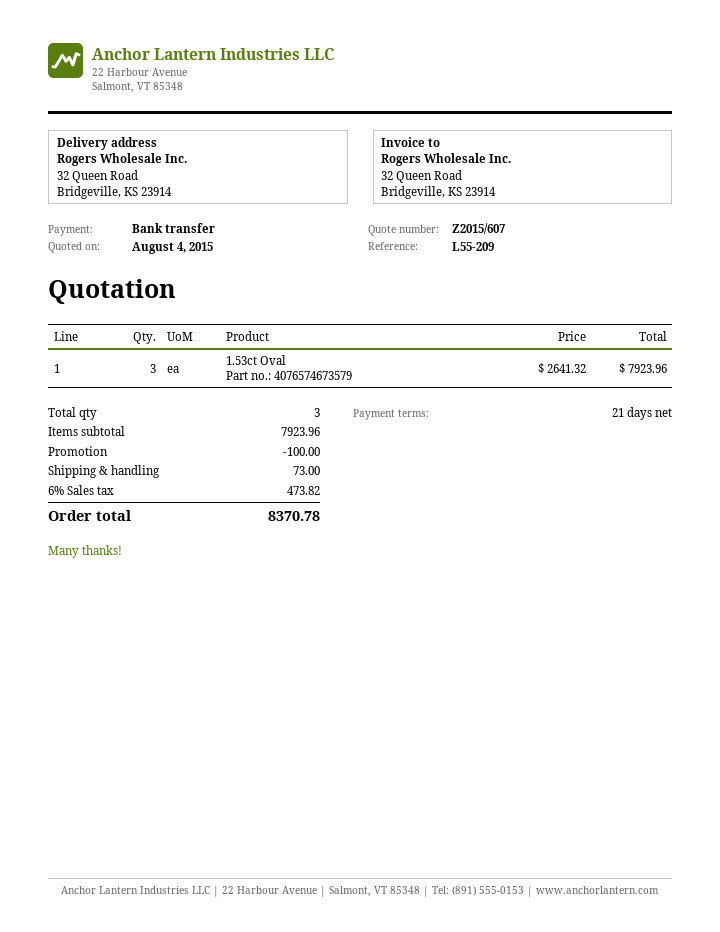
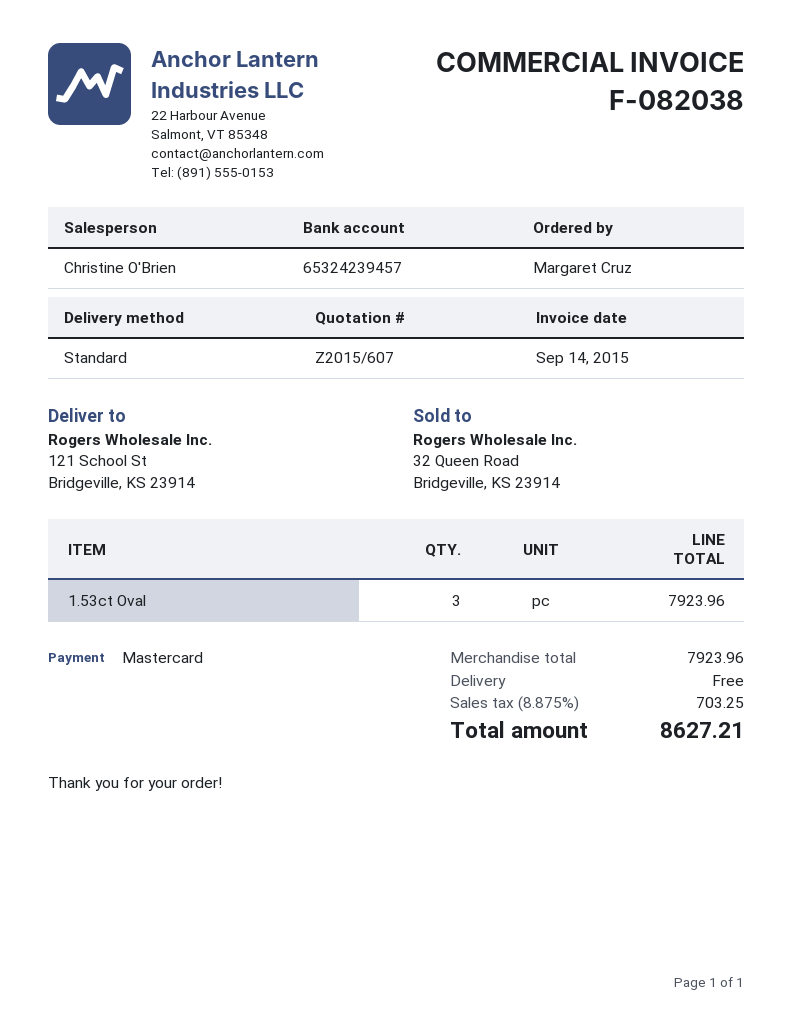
payment method: bank transfer -> Mastercard
ship to: 32 Queen Road, Bridgeville, KS 23914 -> 121 School St, Bridgeville, KS 23914
discount: 100.00 -> none
shipping: 73.00 -> 0.00
tax: 6% = 473.82 -> 8.875% = 703.25
total: 8370.78 -> 8627.21

